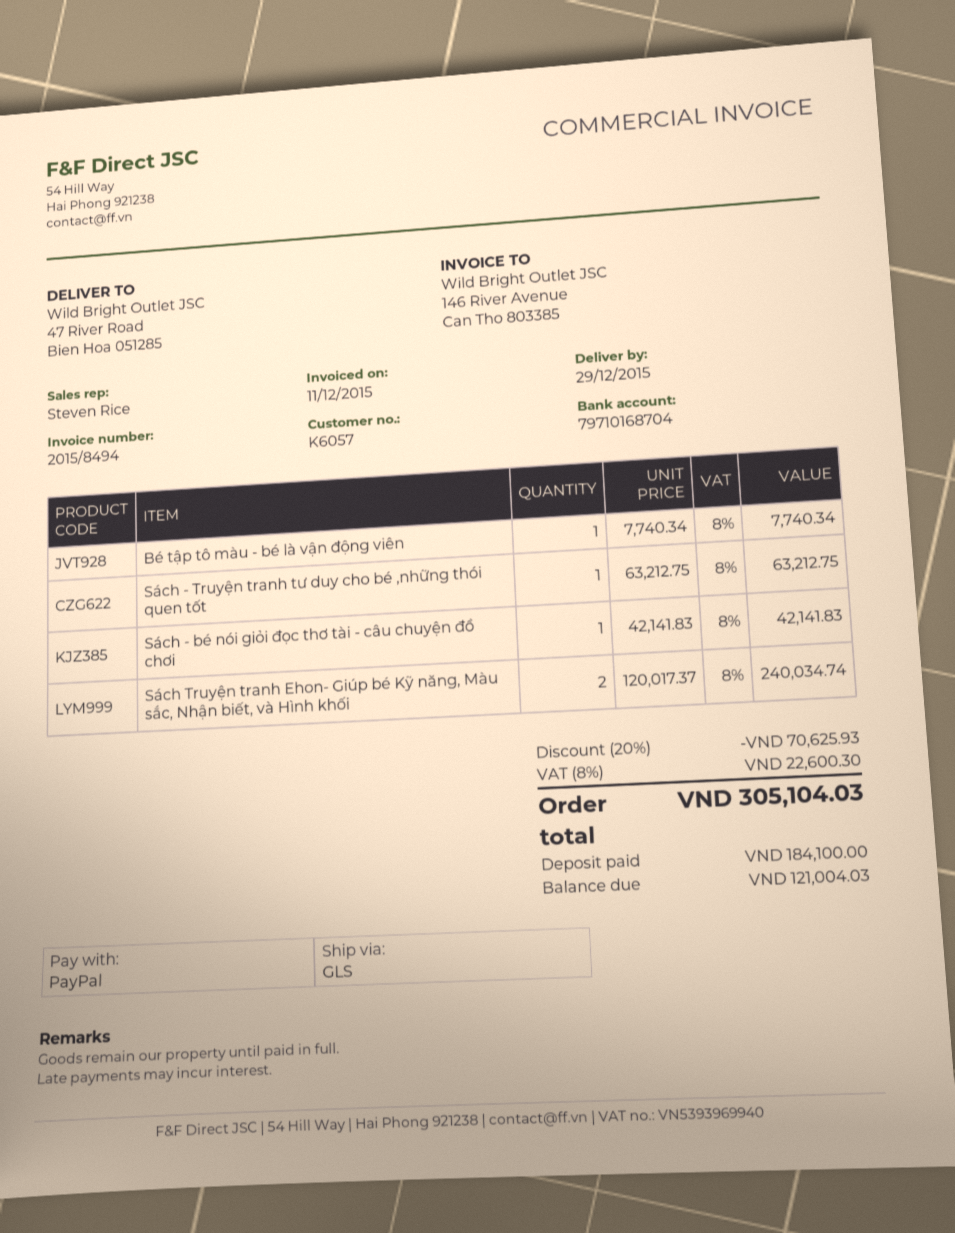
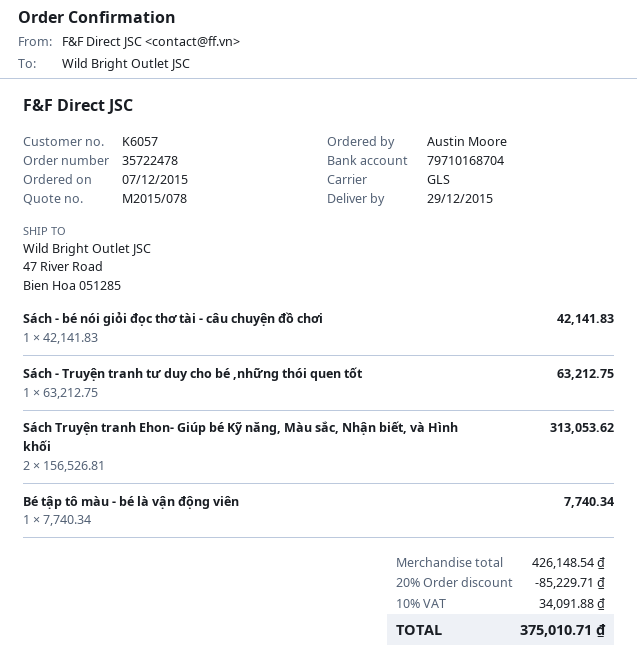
Sách Truyện tranh Ehon- Giúp bé Kỹ năng, Màu sắc, Nhận biết, và Hình khối: 2 x 120017.37 = 240034.74 -> 2 x 156526.81 = 313053.62
discount: 20% = 70625.93 -> 20% = 85229.71
tax: 8% = 22600.30 -> 10% = 34091.88
total: 305104.03 -> 375010.71

